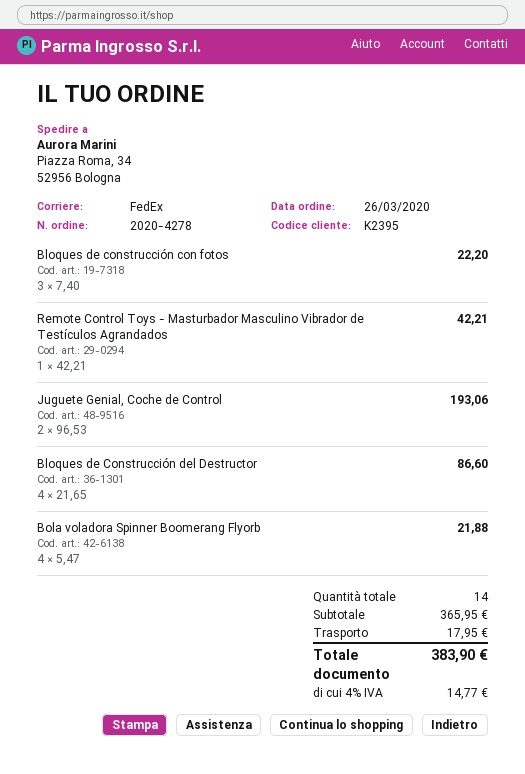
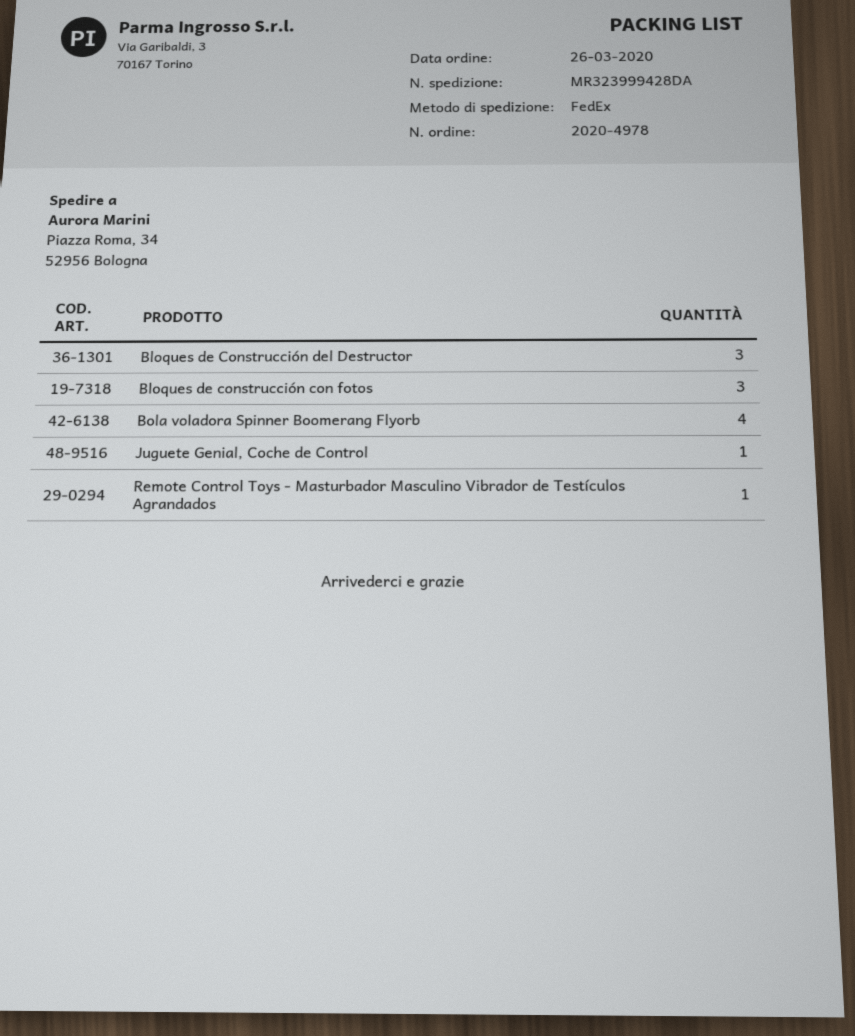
order number: 2020-4278 -> 2020-4978
Juguete Genial, Coche de Control: 2 -> 1
Bloques de Construcción del Destructor: 4 -> 3

